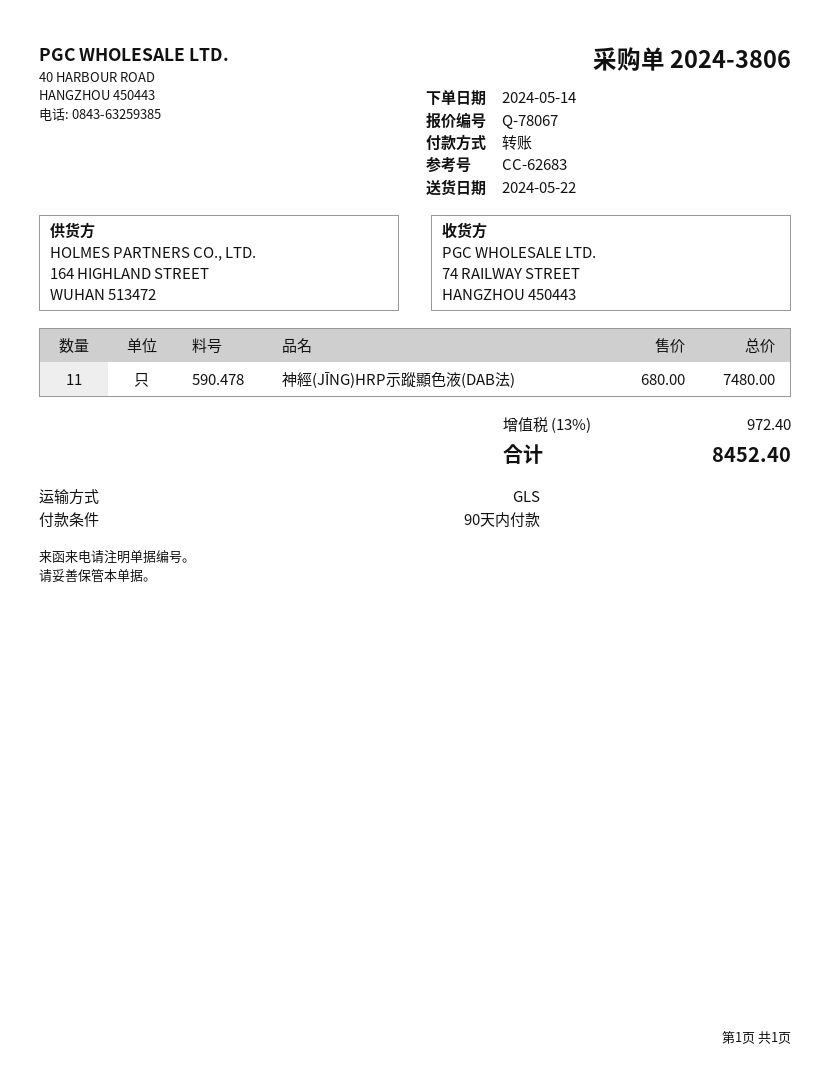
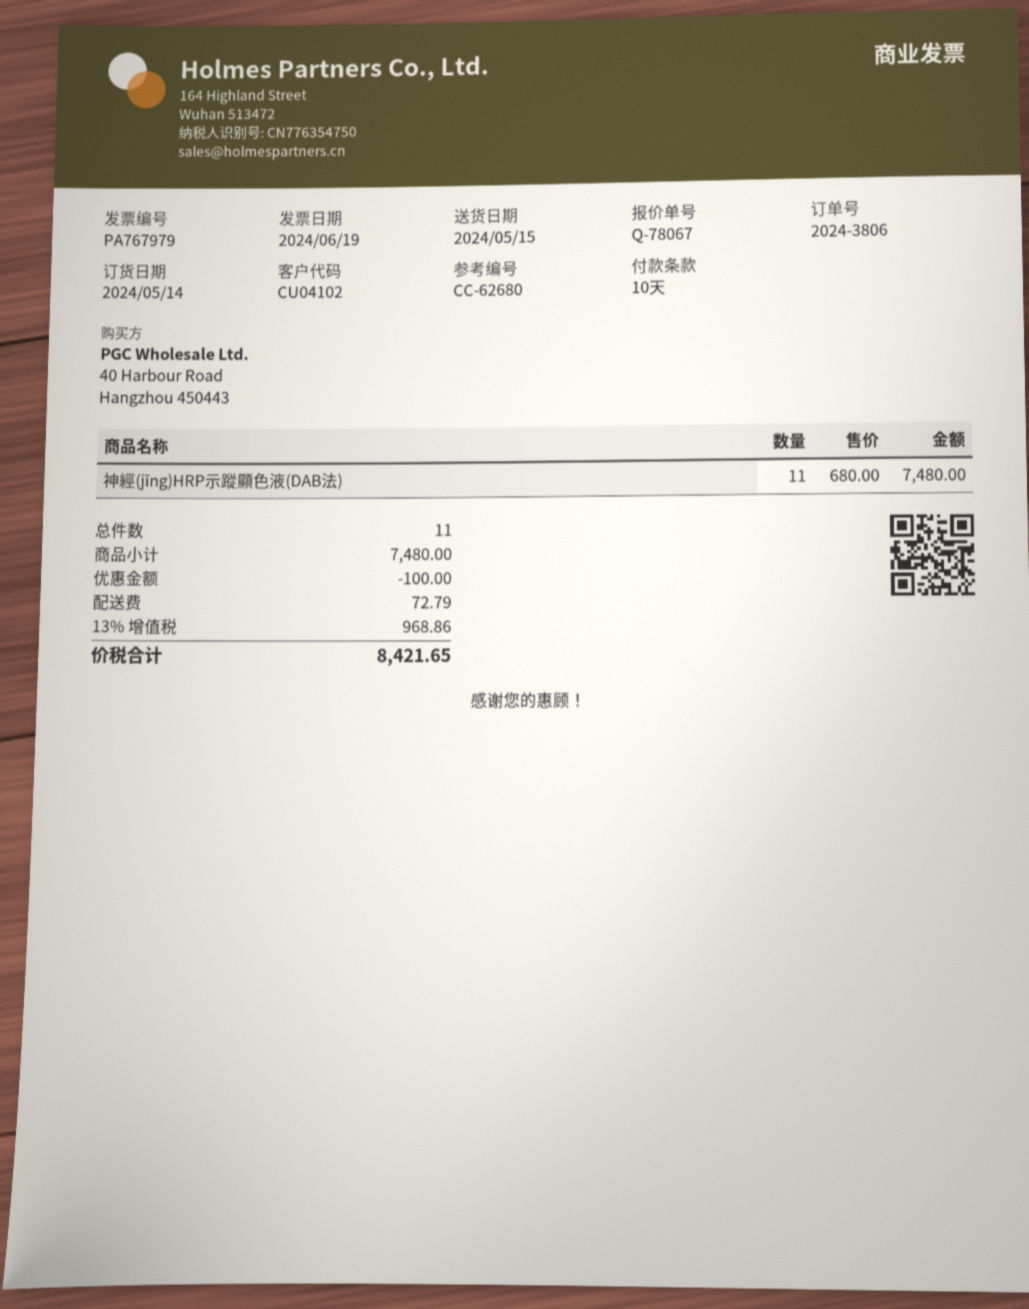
delivery date: 2024-05-22 -> 2024-05-15
payment terms: 90 days -> 10 days
reference: CC-62683 -> CC-62680
discount: none -> 100.00
shipping: none -> 72.79
tax: 13% = 972.40 -> 13% = 968.86
total: 8452.40 -> 8421.65

